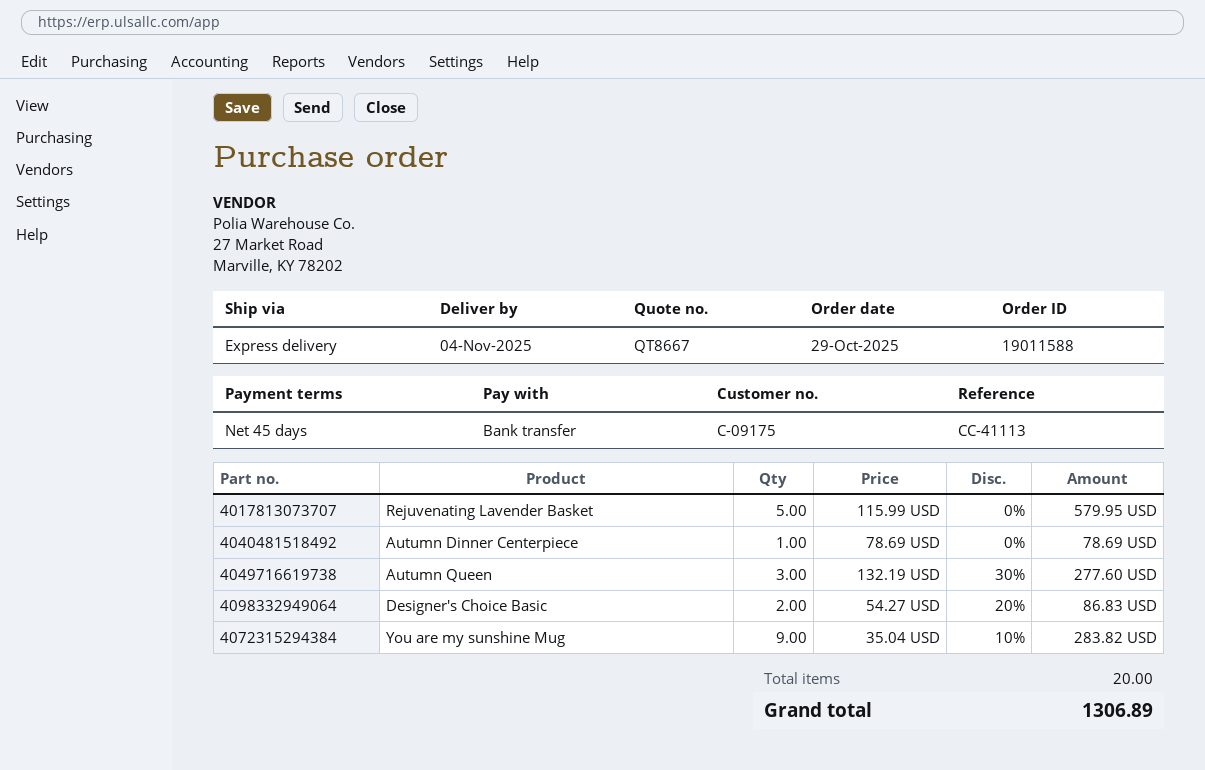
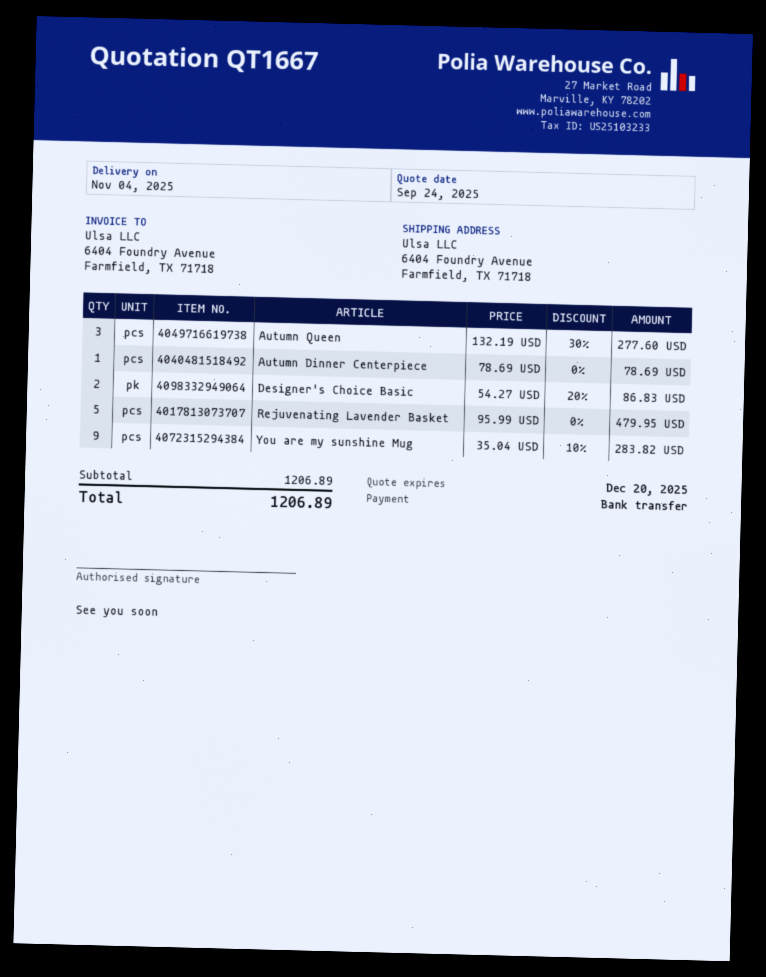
quote number: QT8667 -> QT1667
Rejuvenating Lavender Basket: 5 x 115.99 = 579.95 -> 5 x 95.99 = 479.95
total: 1306.89 -> 1206.89

